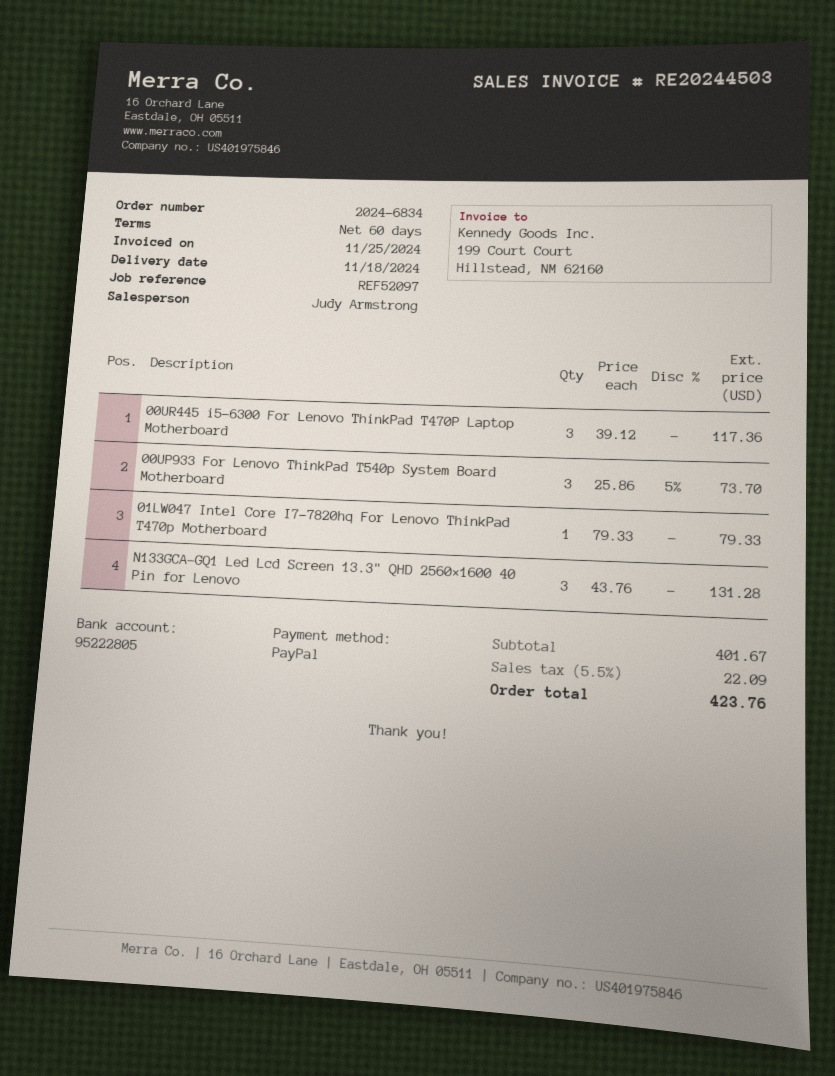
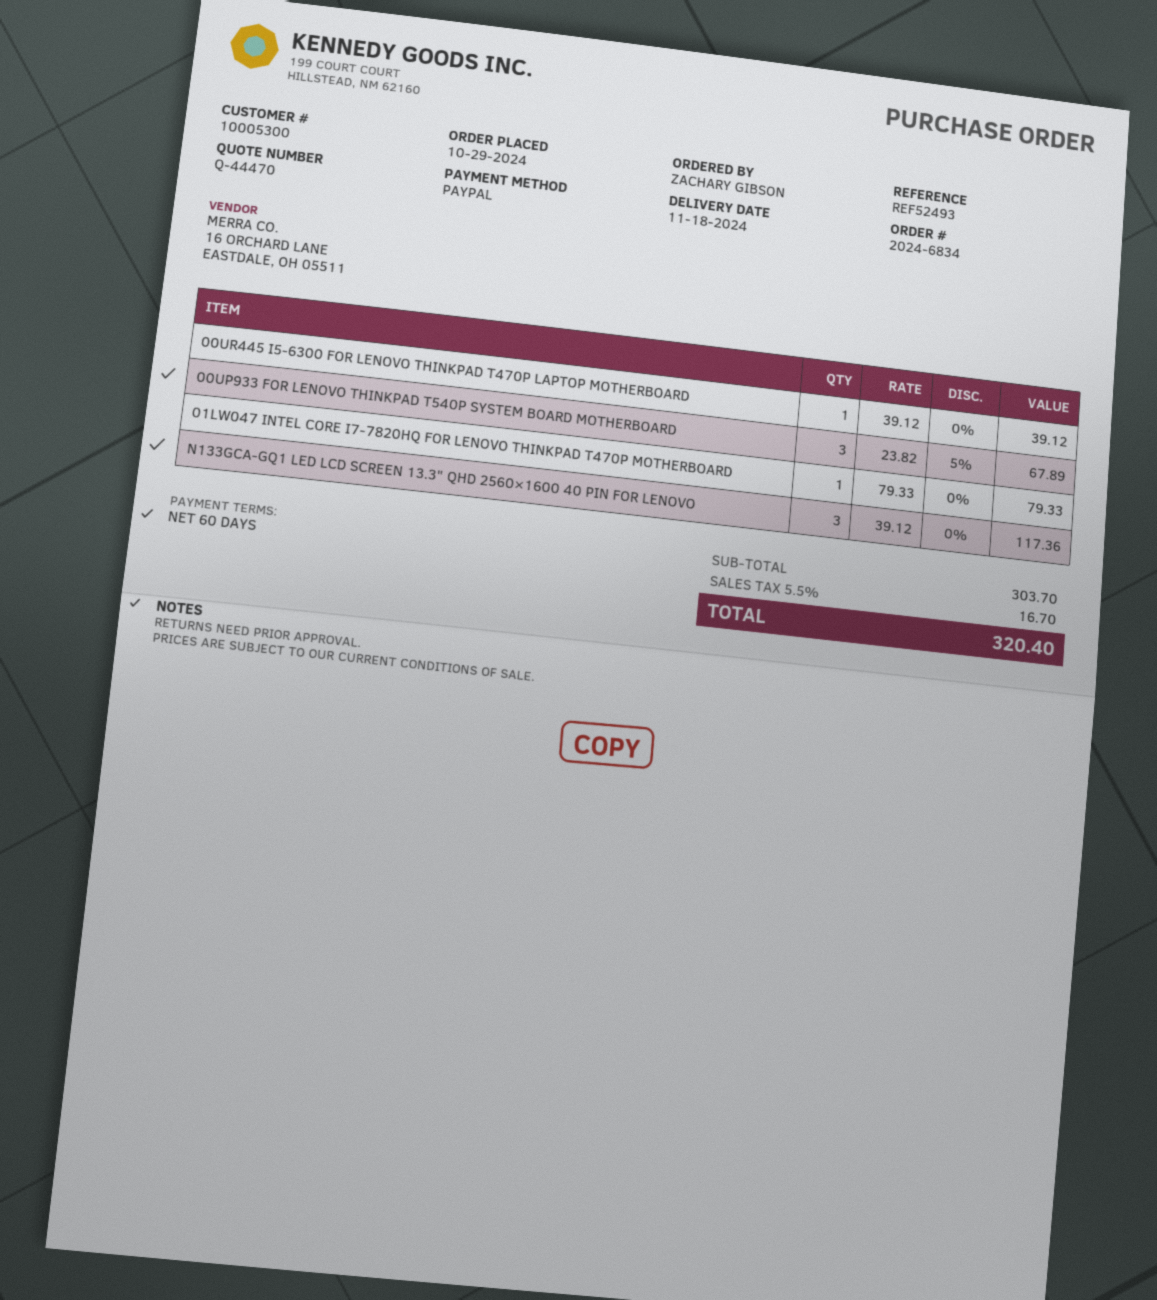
reference: REF52097 -> REF52493
00UR445 i5-6300 For Lenovo ThinkPad T470P Laptop Motherboard: 3 x 39.12 = 117.36 -> 1 x 39.12 = 39.12
00UP933 For Lenovo ThinkPad T540p System Board Motherboard: 3 x 25.86 - 5% = 73.70 -> 3 x 23.82 - 5% = 67.89
N133GCA-GQ1 Led Lcd Screen 13.3" QHD 2560×1600 40 Pin for Lenovo: 3 x 43.76 = 131.28 -> 3 x 39.12 = 117.36
subtotal: 401.67 -> 303.70
tax: 5.5% = 22.09 -> 5.5% = 16.70
total: 423.76 -> 320.40

